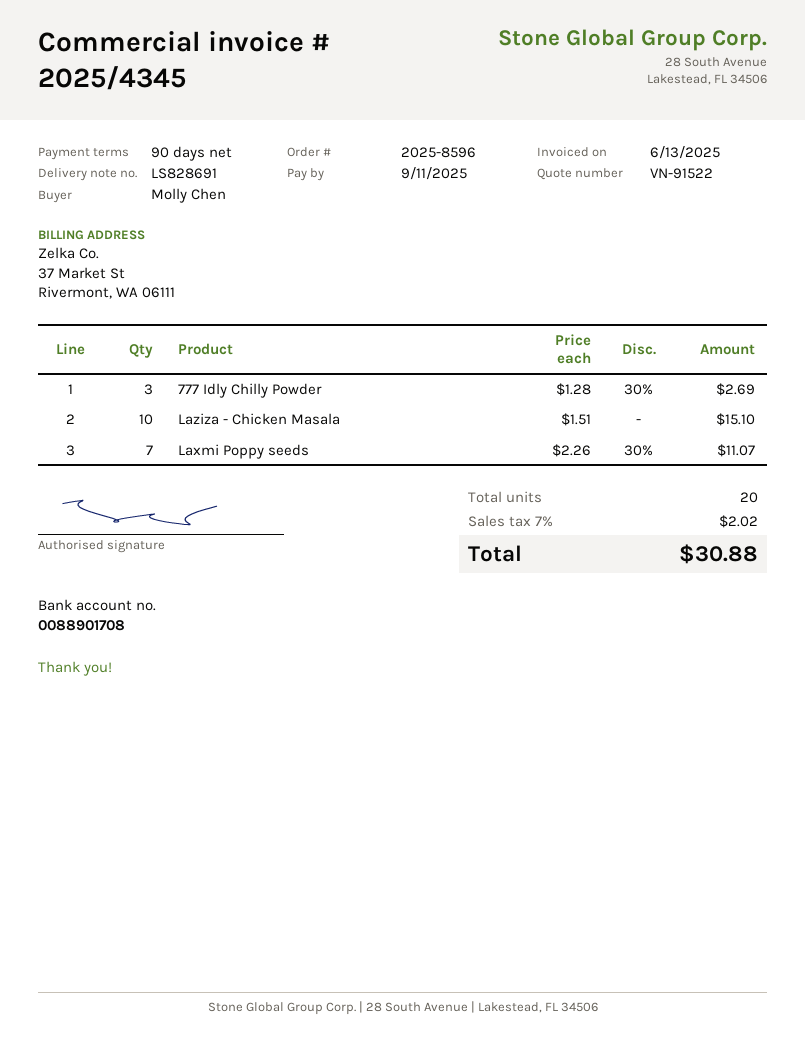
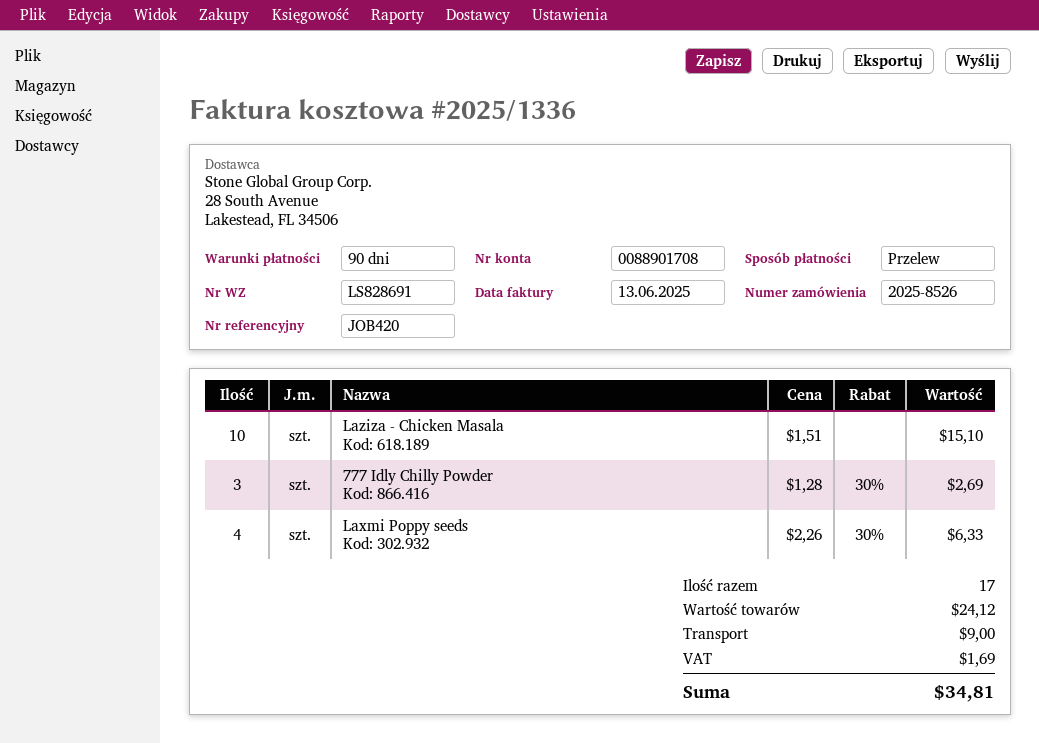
order number: 2025-8596 -> 2025-8526
invoice number: 2025/4345 -> 2025/1336
Laxmi Poppy seeds: 7 x 2.26 - 30% = 11.07 -> 4 x 2.26 - 30% = 6.33
total quantity: 20 -> 17
shipping: none -> 9.00
tax: 2.02 -> 1.69
total: 30.88 -> 34.81

